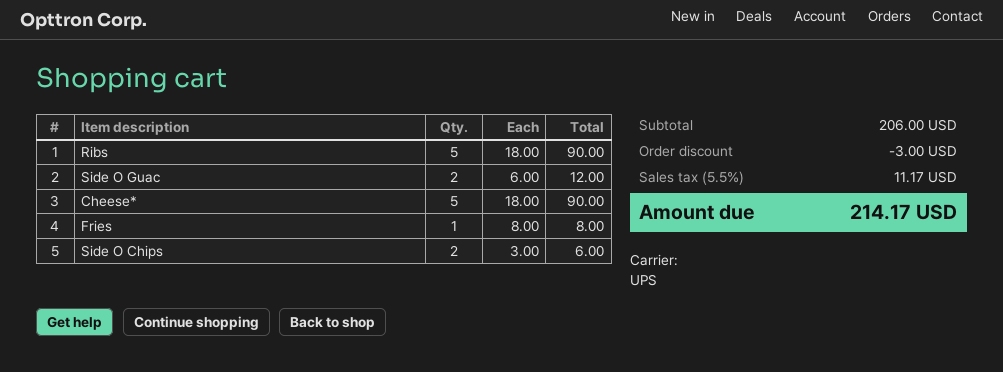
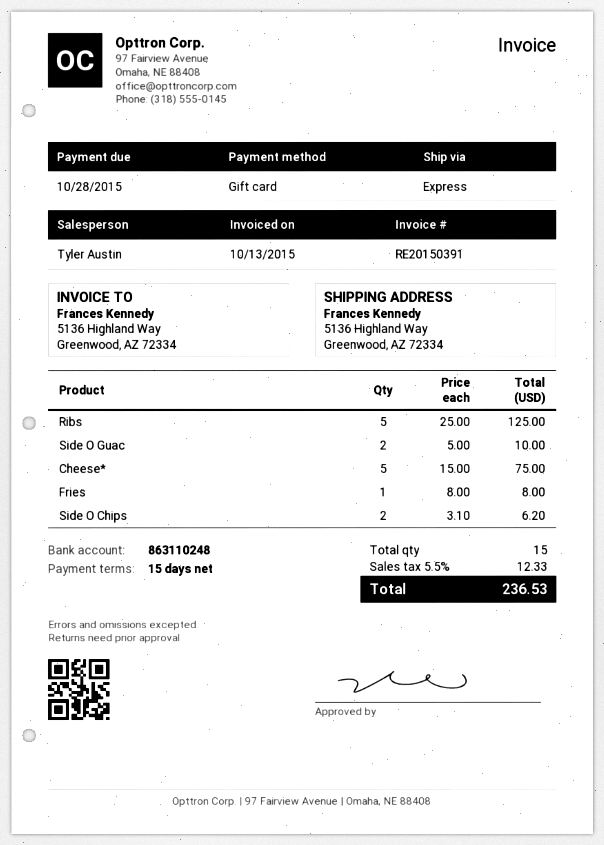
shipping method: UPS -> express
Ribs: 5 x 18.00 = 90.00 -> 5 x 25.00 = 125.00
Side O Guac: 2 x 6.00 = 12.00 -> 2 x 5.00 = 10.00
Cheese*: 5 x 18.00 = 90.00 -> 5 x 15.00 = 75.00
Side O Chips: 2 x 3.00 = 6.00 -> 2 x 3.10 = 6.20
discount: 3.00 -> none
tax: 5.5% = 11.17 -> 5.5% = 12.33
total: 214.17 -> 236.53

